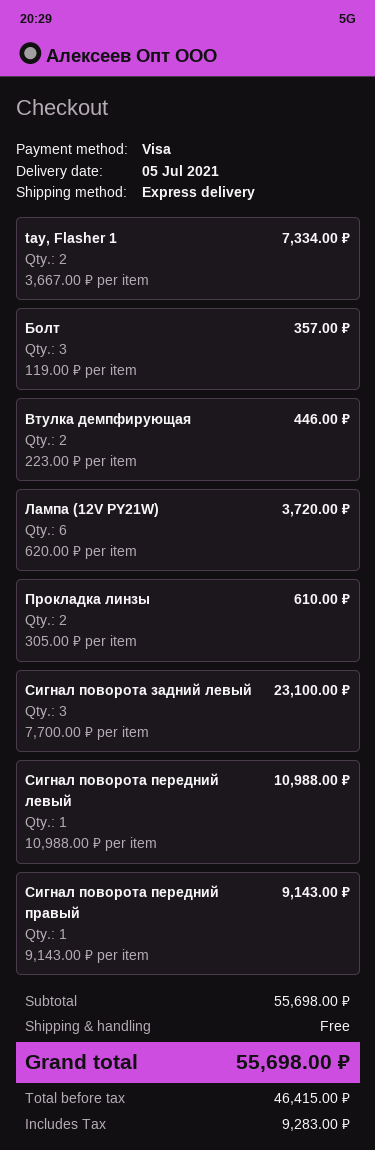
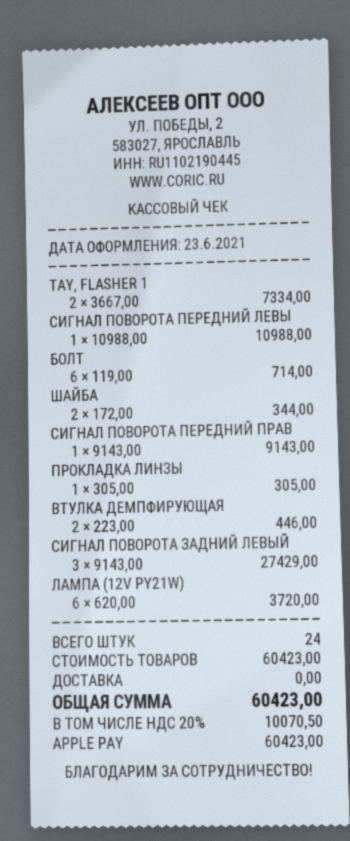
payment method: Visa -> Apple Pay
Болт: 3 x 119.00 = 357.00 -> 6 x 119.00 = 714.00
Прокладка линзы: 2 x 305.00 = 610.00 -> 1 x 305.00 = 305.00
Сигнал поворота задний левый: 3 x 7700.00 = 23100.00 -> 3 x 9143.00 = 27429.00
ШАЙБА: none -> 2 x 172.00 = 344.00
subtotal: 55698.00 -> 60423.00
tax: 9283.00 -> 10070.50
total: 55698.00 -> 60423.00

